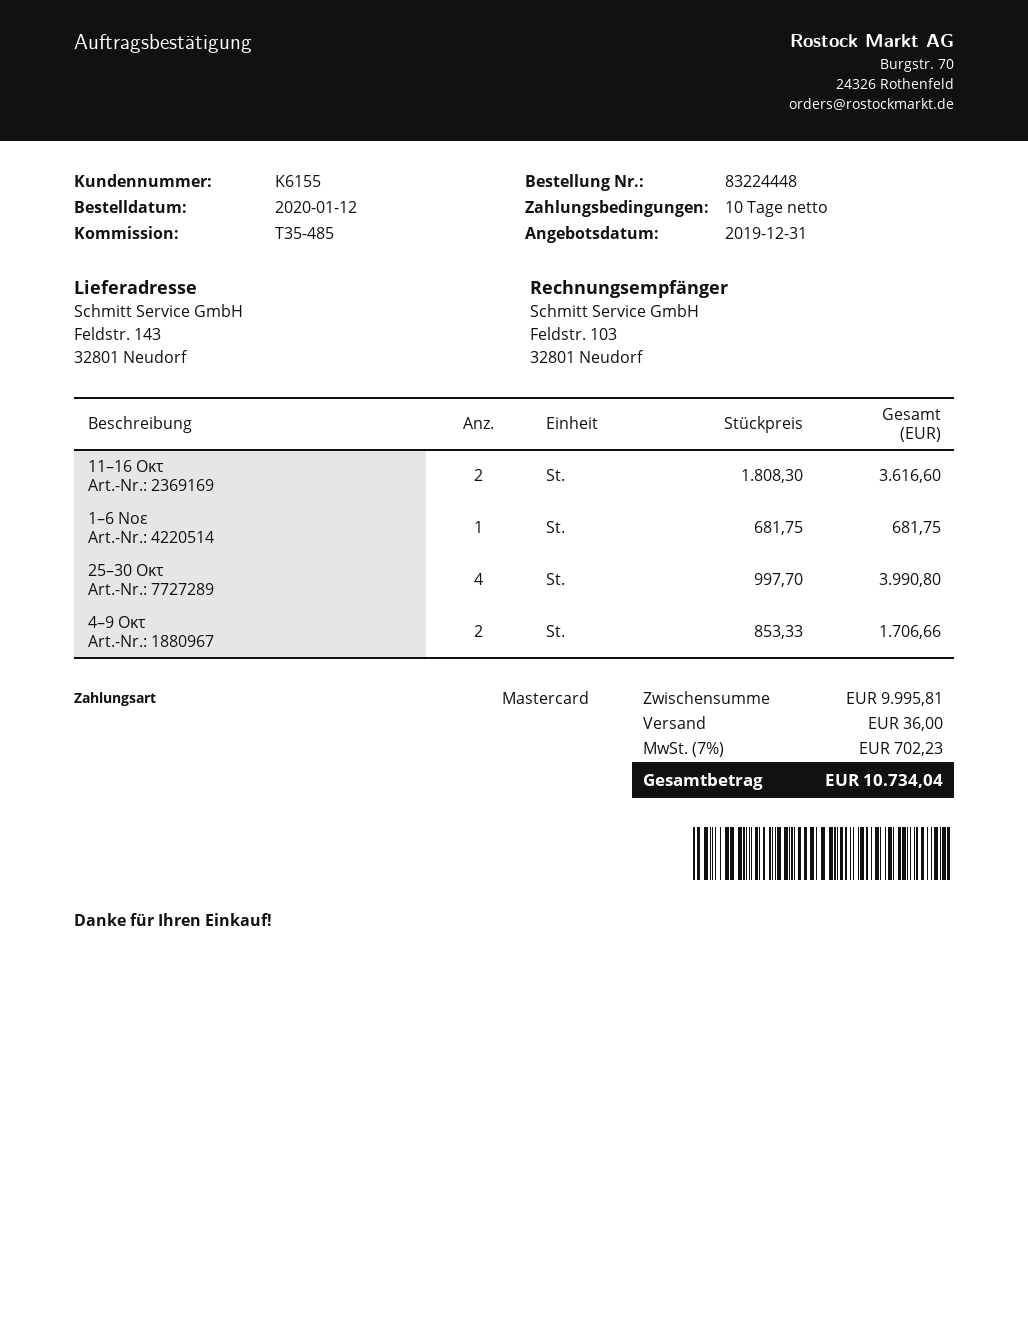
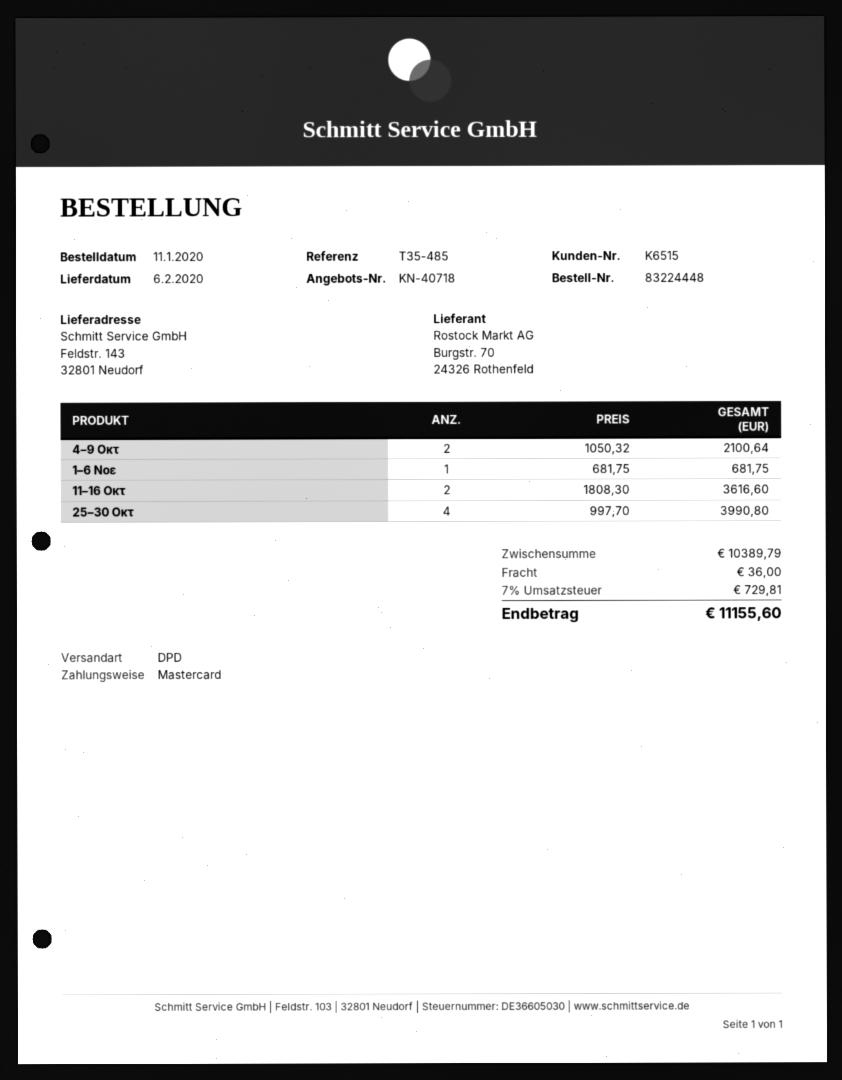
order date: 2020-01-12 -> 2020-01-11
customer number: K6155 -> K6515
4–9 Οκτ: 2 x 853.33 = 1706.66 -> 2 x 1050.32 = 2100.64
subtotal: 9995.81 -> 10389.79
tax: 7% = 702.23 -> 7% = 729.81
total: 10734.04 -> 11155.60

